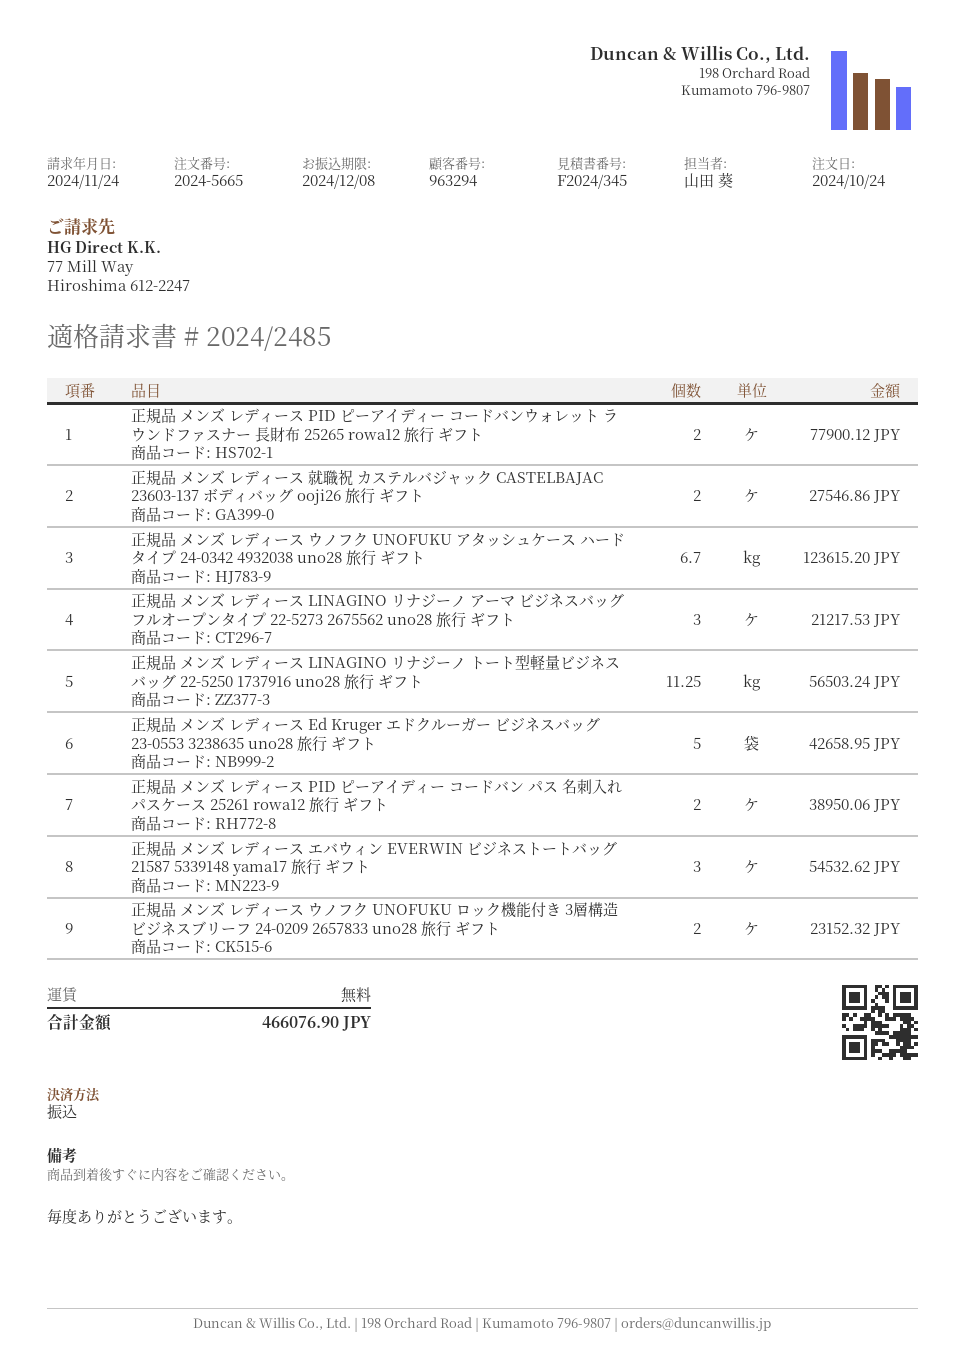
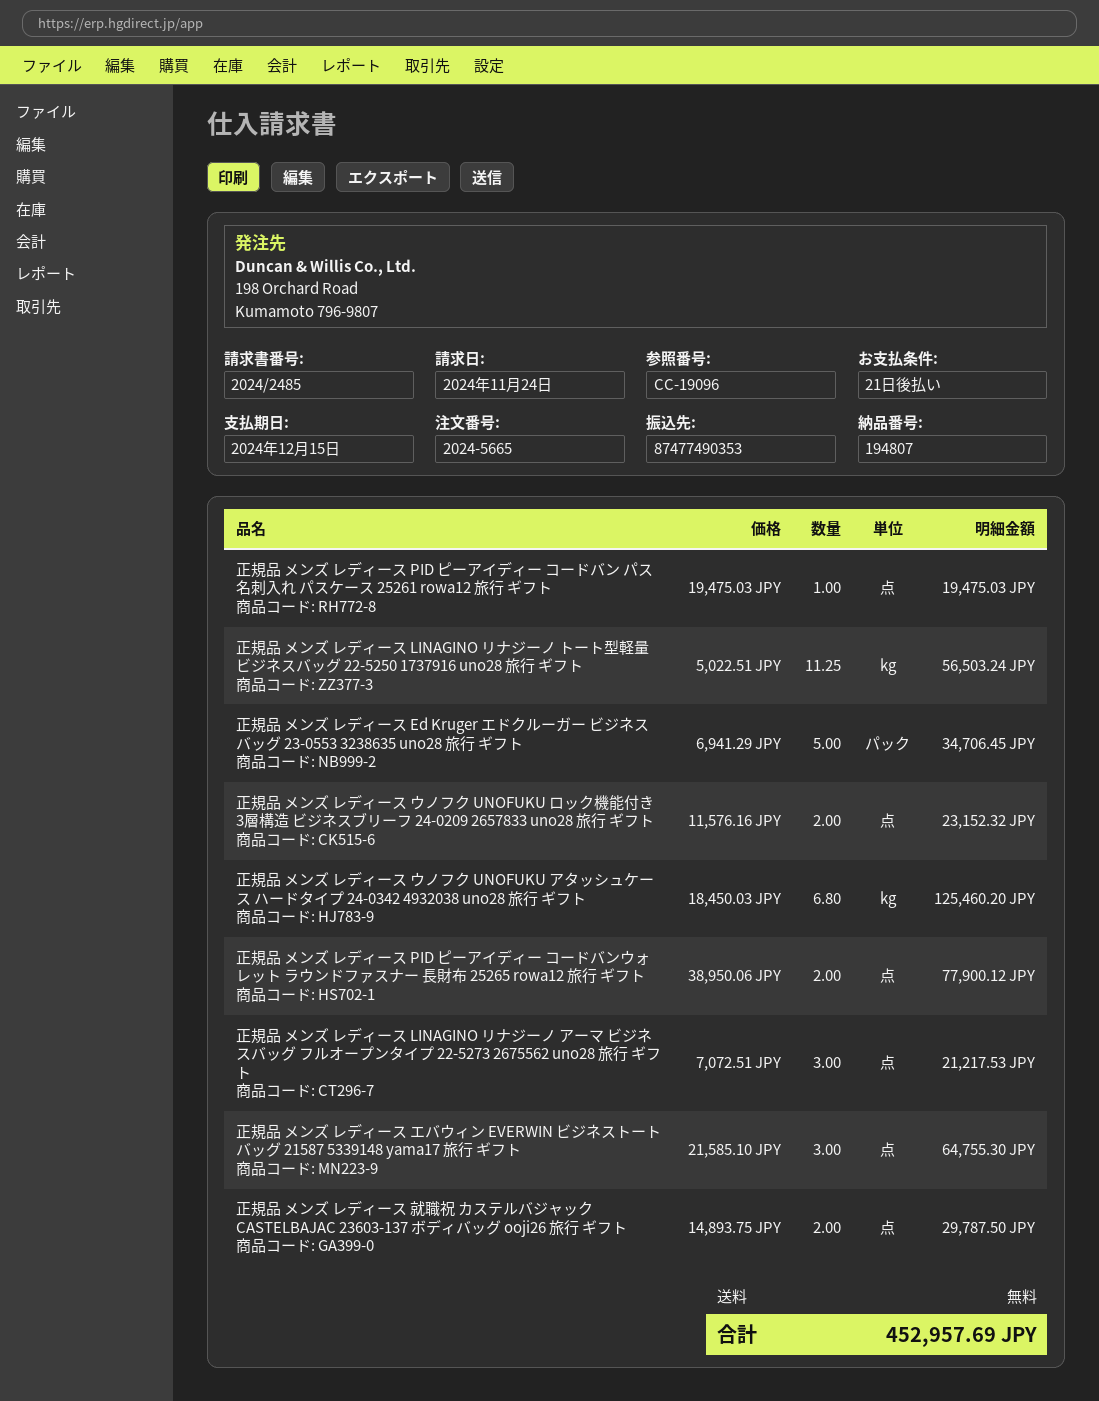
due date: 2024-12-08 -> 2024-12-15
正規品 メンズ レディース 就職祝 カステルバジャック CASTELBAJAC 23603-137 ボディバッグ ooji26 旅行 ギフト: 2 for 27546.86 -> 2 for 29787.50
正規品 メンズ レディース ウノフク UNOFUKU アタッシュケース ハードタイプ 24-0342 4932038 uno28 旅行 ギフト: 6.7 for 123615.20 -> 6.8 for 125460.20
正規品 メンズ レディース Ed Kruger エドクルーガー ビジネスバッグ 23-0553 3238635 uno28 旅行 ギフト: 5 for 42658.95 -> 5 for 34706.45
正規品 メンズ レディース PID ピーアイディー コードバン パス 名刺入れ パスケース 25261 rowa12 旅行 ギフト: 2 for 38950.06 -> 1 for 19475.03
正規品 メンズ レディース エバウィン EVERWIN ビジネストートバッグ 21587 5339148 yama17 旅行 ギフト: 3 for 54532.62 -> 3 for 64755.30
total: 466076.90 -> 452957.69

